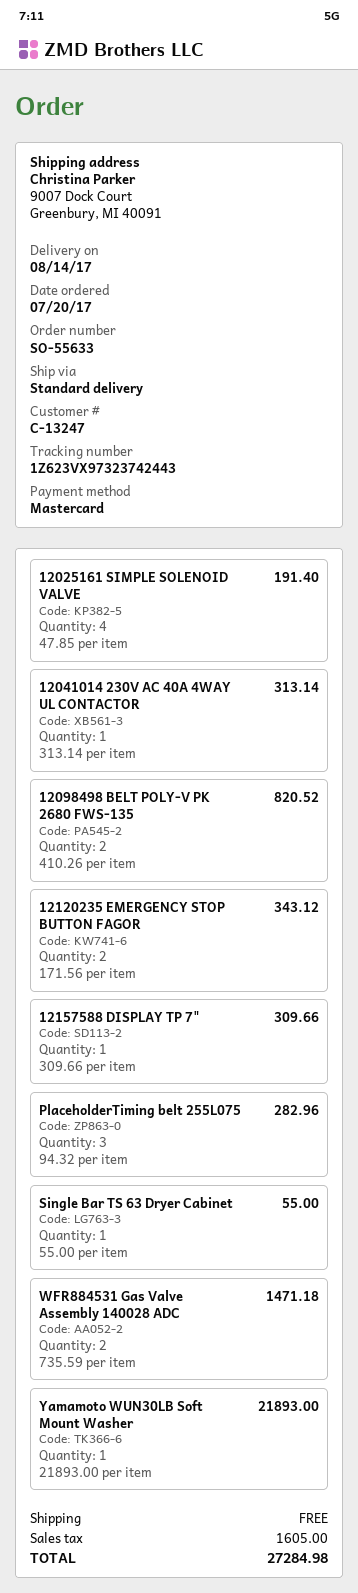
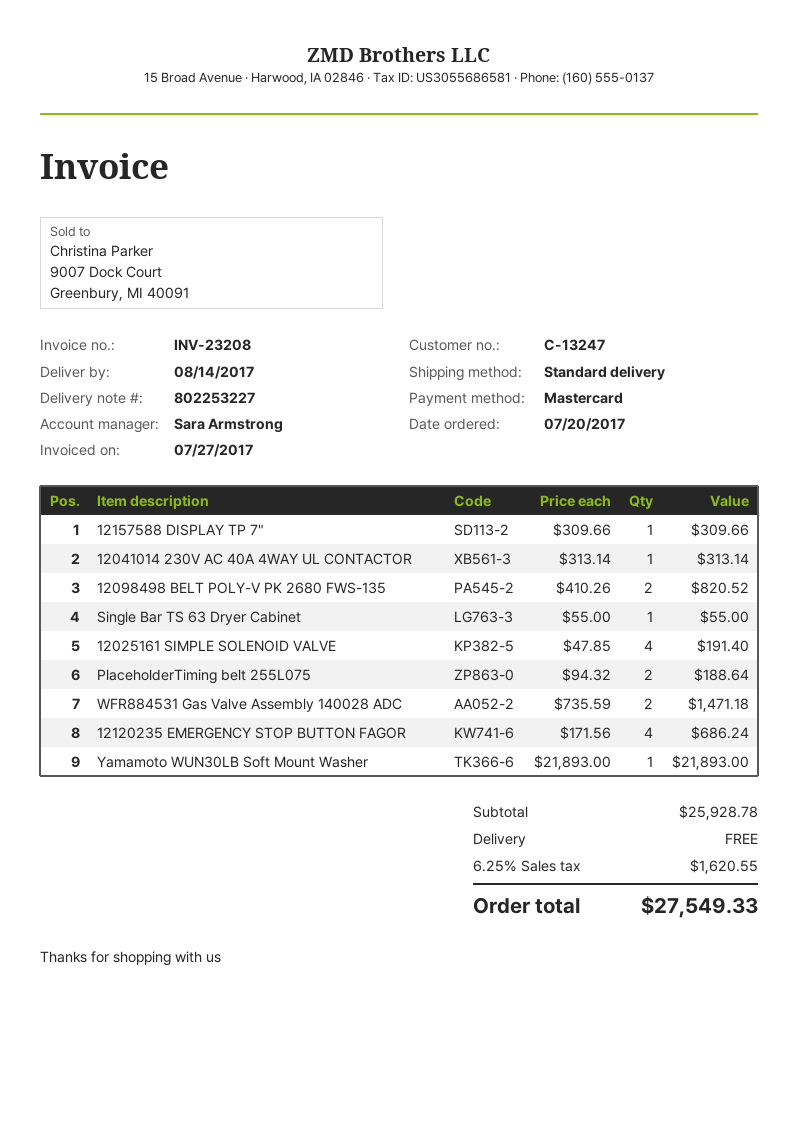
12120235 EMERGENCY STOP BUTTON FAGOR: 2 x 171.56 = 343.12 -> 4 x 171.56 = 686.24
PlaceholderTiming belt 255L075: 3 x 94.32 = 282.96 -> 2 x 94.32 = 188.64
tax: 1605.00 -> 1620.55
total: 27284.98 -> 27549.33

